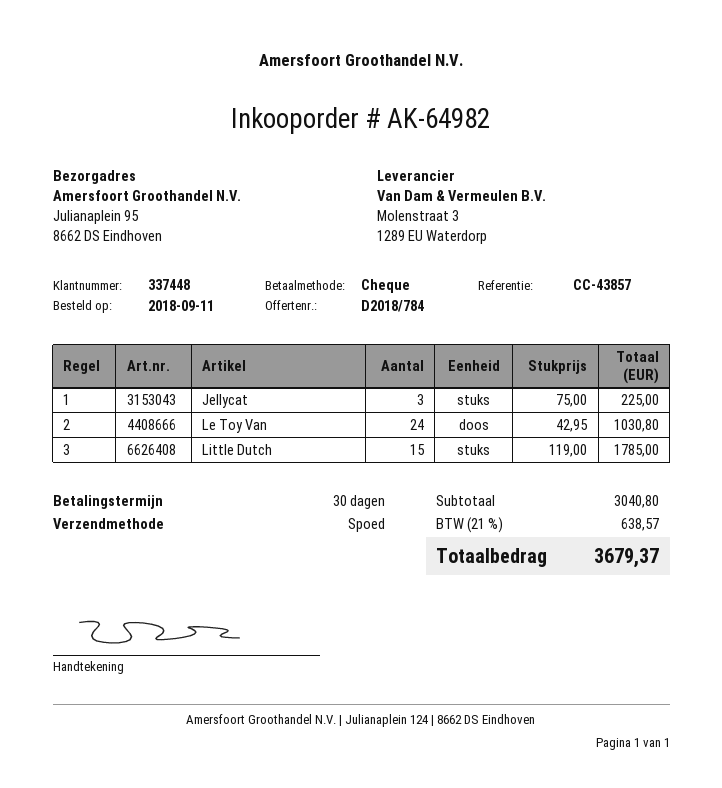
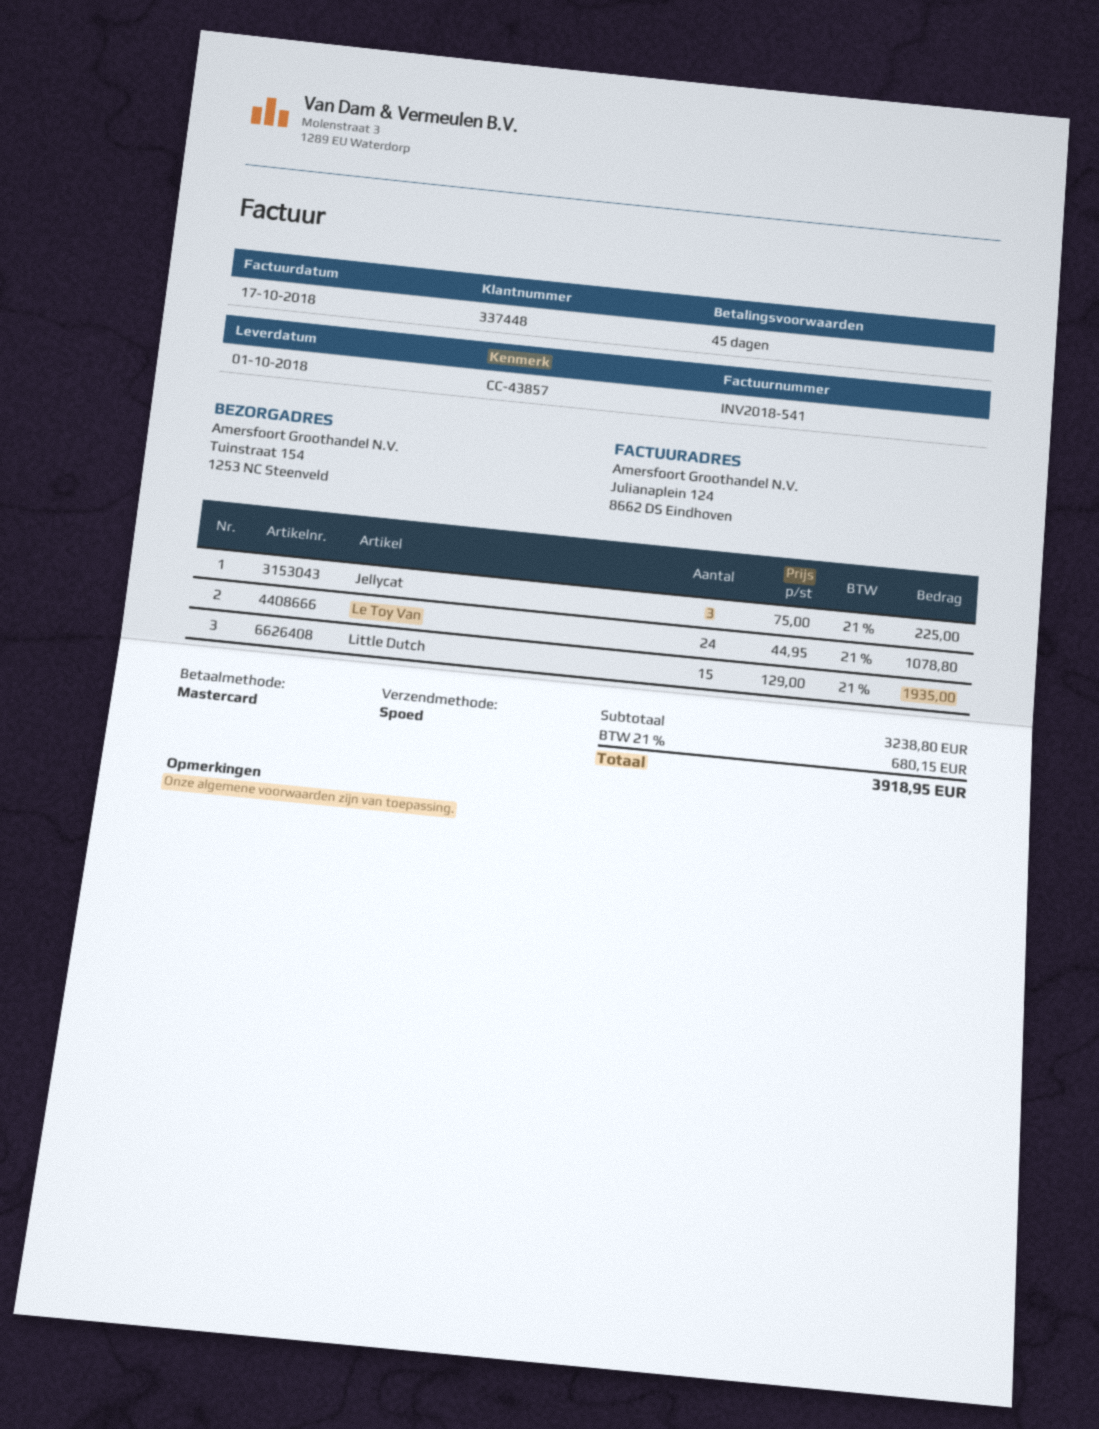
payment terms: 30 days -> 45 days
payment method: cheque -> Mastercard
ship to: Julianaplein 95, 8662 DS Eindhoven -> Tuinstraat 154, 1253 NC Steenveld
Le Toy Van: 24 x 42.95 = 1030.80 -> 24 x 44.95 = 1078.80
Little Dutch: 15 x 119.00 = 1785.00 -> 15 x 129.00 = 1935.00
subtotal: 3040.80 -> 3238.80
tax: 21% = 638.57 -> 21% = 680.15
total: 3679.37 -> 3918.95

